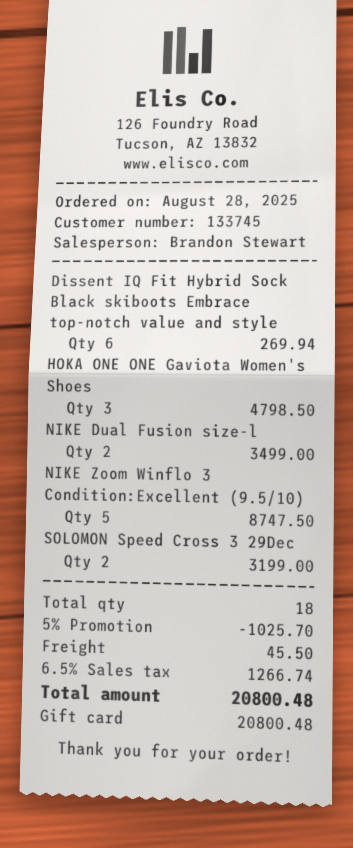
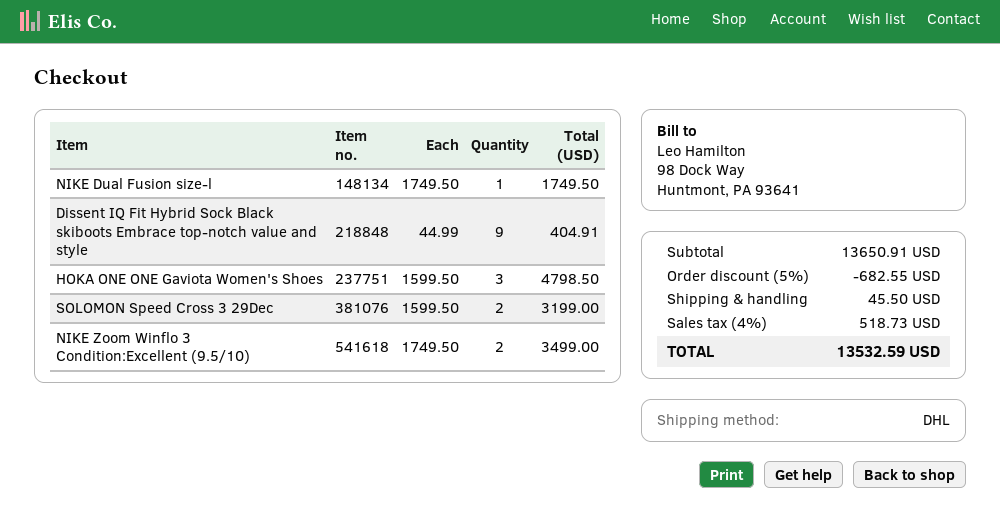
Dissent IQ Fit Hybrid Sock Black skiboots Embrace top-notch value and style: 6 for 269.94 -> 9 for 404.91
NIKE Dual Fusion size-l: 2 for 3499.00 -> 1 for 1749.50
NIKE Zoom Winflo 3 Condition:Excellent (9.5/10): 5 for 8747.50 -> 2 for 3499.00
discount: 5% = 1025.70 -> 5% = 682.55
tax: 6.5% = 1266.74 -> 4% = 518.73
total: 20800.48 -> 13532.59

